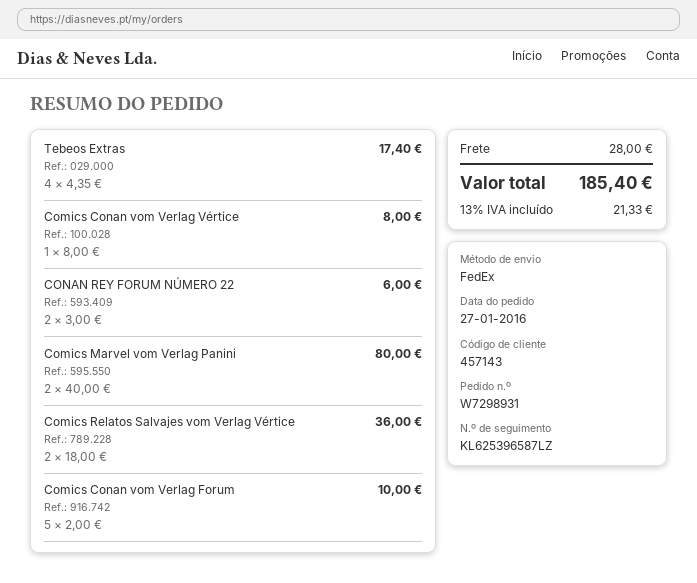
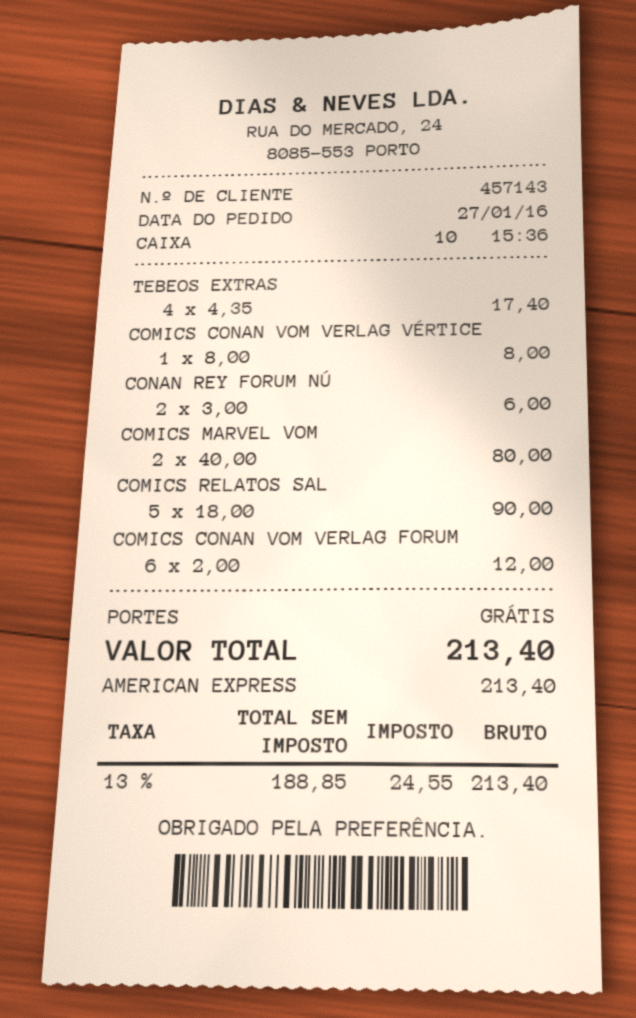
Comics Relatos Salvajes vom Verlag Vértice: 2 x 18.00 = 36.00 -> 5 x 18.00 = 90.00
Comics Conan vom Verlag Forum: 5 x 2.00 = 10.00 -> 6 x 2.00 = 12.00
shipping: 28.00 -> 0.00
tax: 13% = 21.33 -> 13% = 24.55
total: 185.40 -> 213.40

